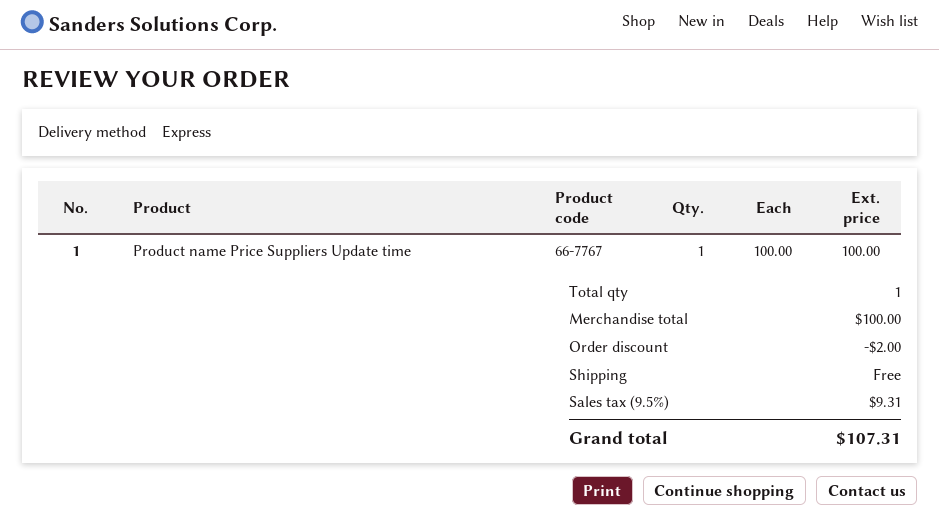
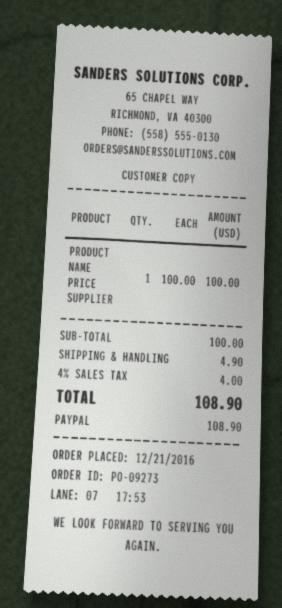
discount: 2.00 -> none
shipping: 0.00 -> 4.90
tax: 9.5% = 9.31 -> 4% = 4.00
total: 107.31 -> 108.90

